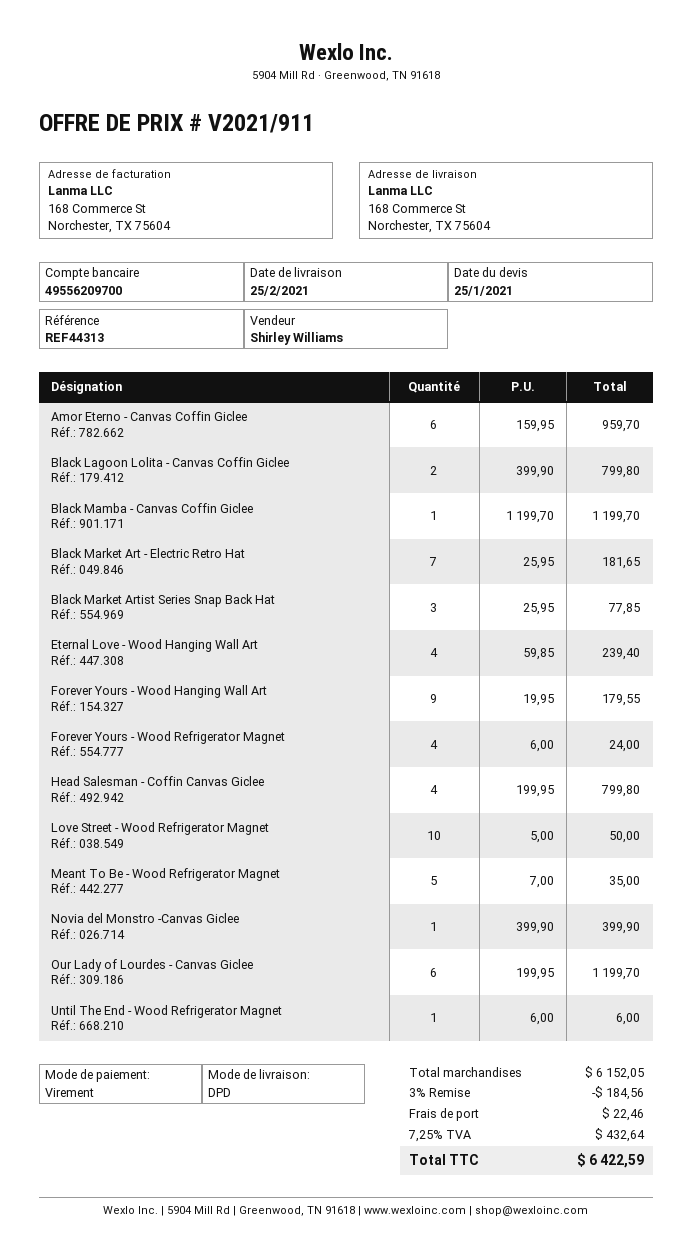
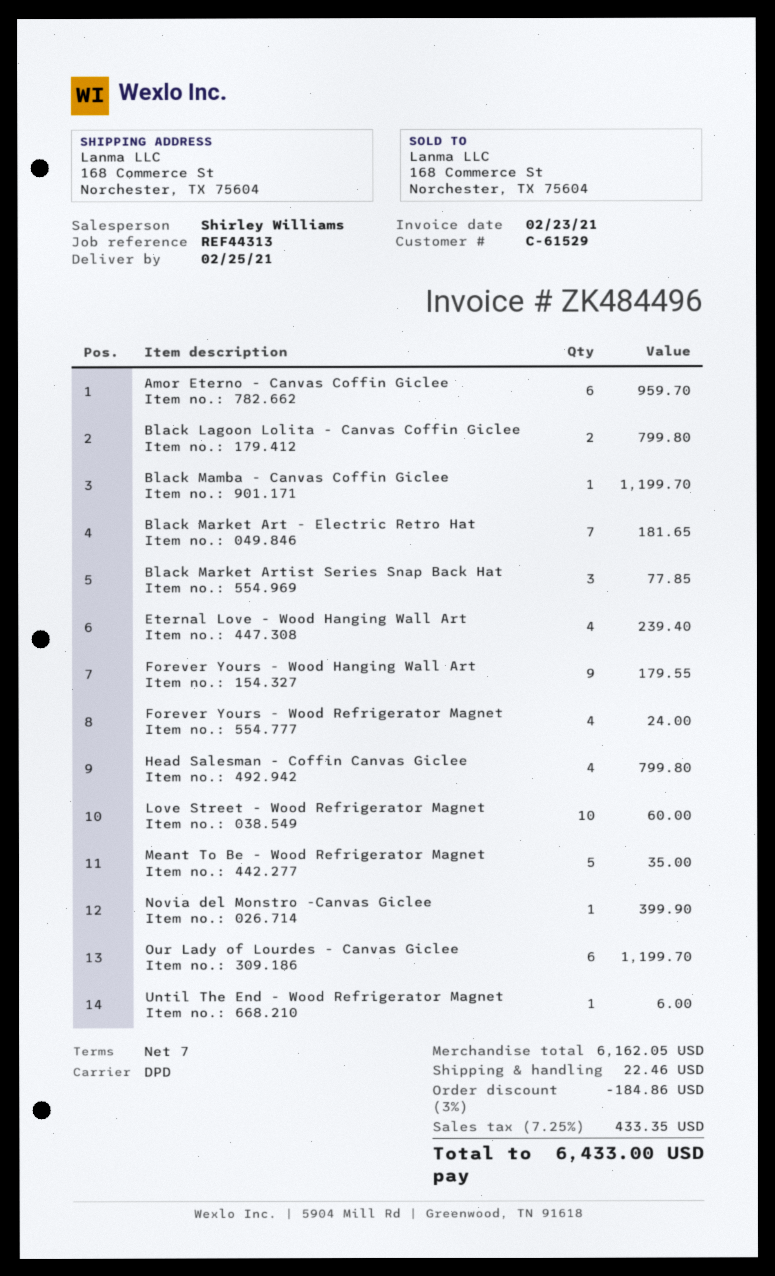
Love Street - Wood Refrigerator Magnet: 10 for 50.00 -> 10 for 60.00
subtotal: 6152.05 -> 6162.05
discount: 3% = 184.56 -> 3% = 184.86
tax: 7.25% = 432.64 -> 7.25% = 433.35
total: 6422.59 -> 6433.00

